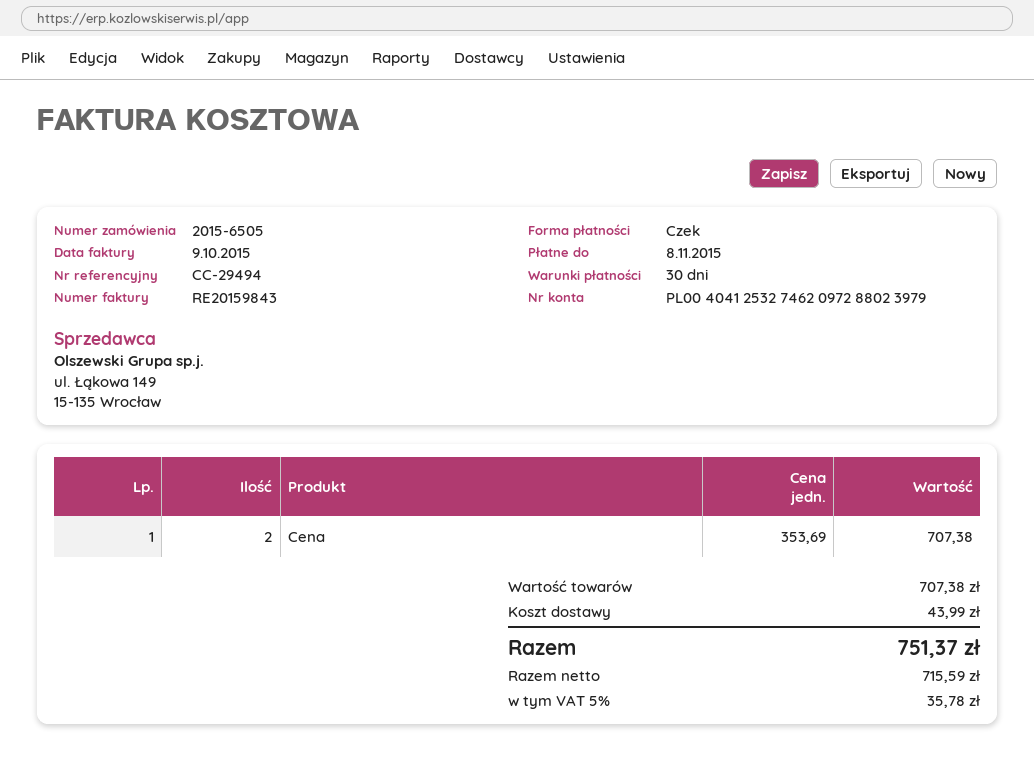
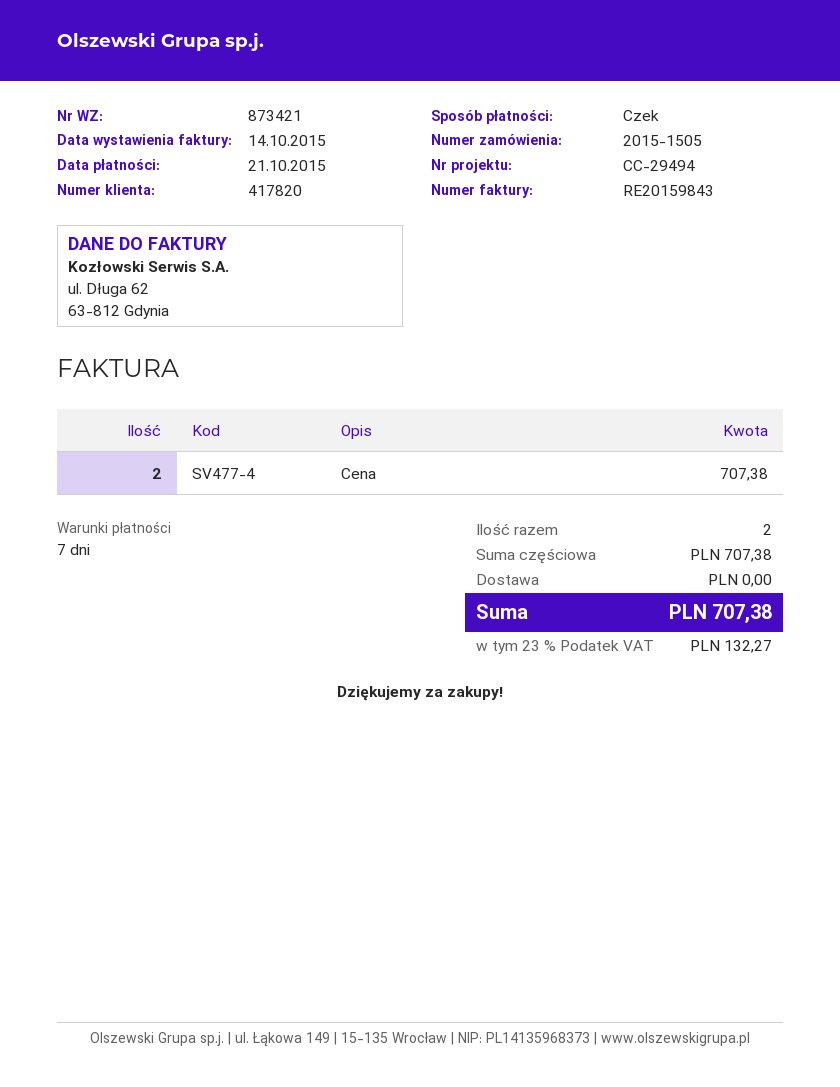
order number: 2015-6505 -> 2015-1505
invoice date: 2015-10-09 -> 2015-10-14
payment terms: 30 days -> 7 days
due date: 2015-11-08 -> 2015-10-21
shipping: 43.99 -> 0.00
tax: 5% = 35.78 -> 23% = 132.27
total: 751.37 -> 707.38

